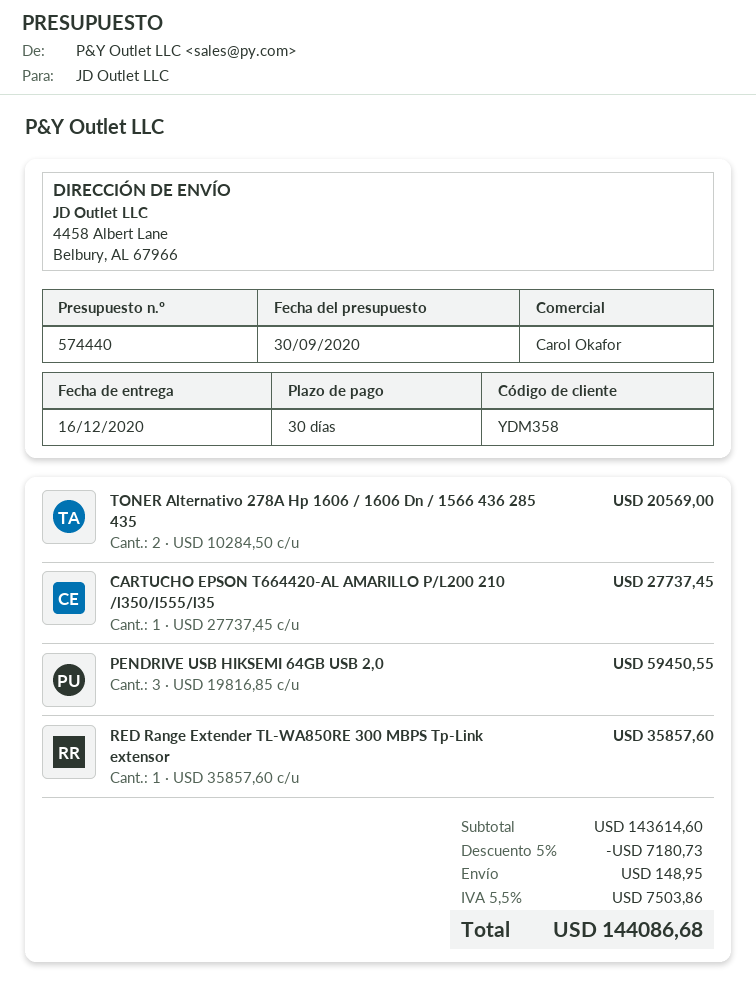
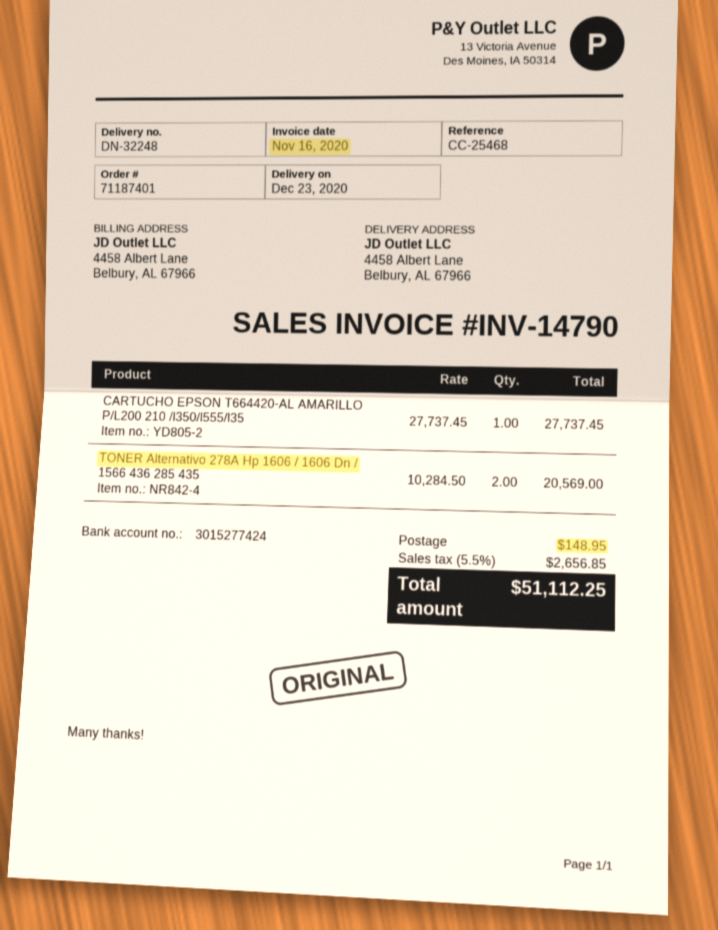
delivery date: 2020-12-16 -> 2020-12-23
PENDRIVE USB HIKSEMI 64GB USB 2,0: 3 x 19816.85 = 59450.55 -> none
RED Range Extender TL-WA850RE 300 MBPS Tp-Link extensor: 1 x 35857.60 = 35857.60 -> none
discount: 5% = 7180.73 -> none
tax: 5.5% = 7503.86 -> 5.5% = 2656.85
total: 144086.68 -> 51112.25

